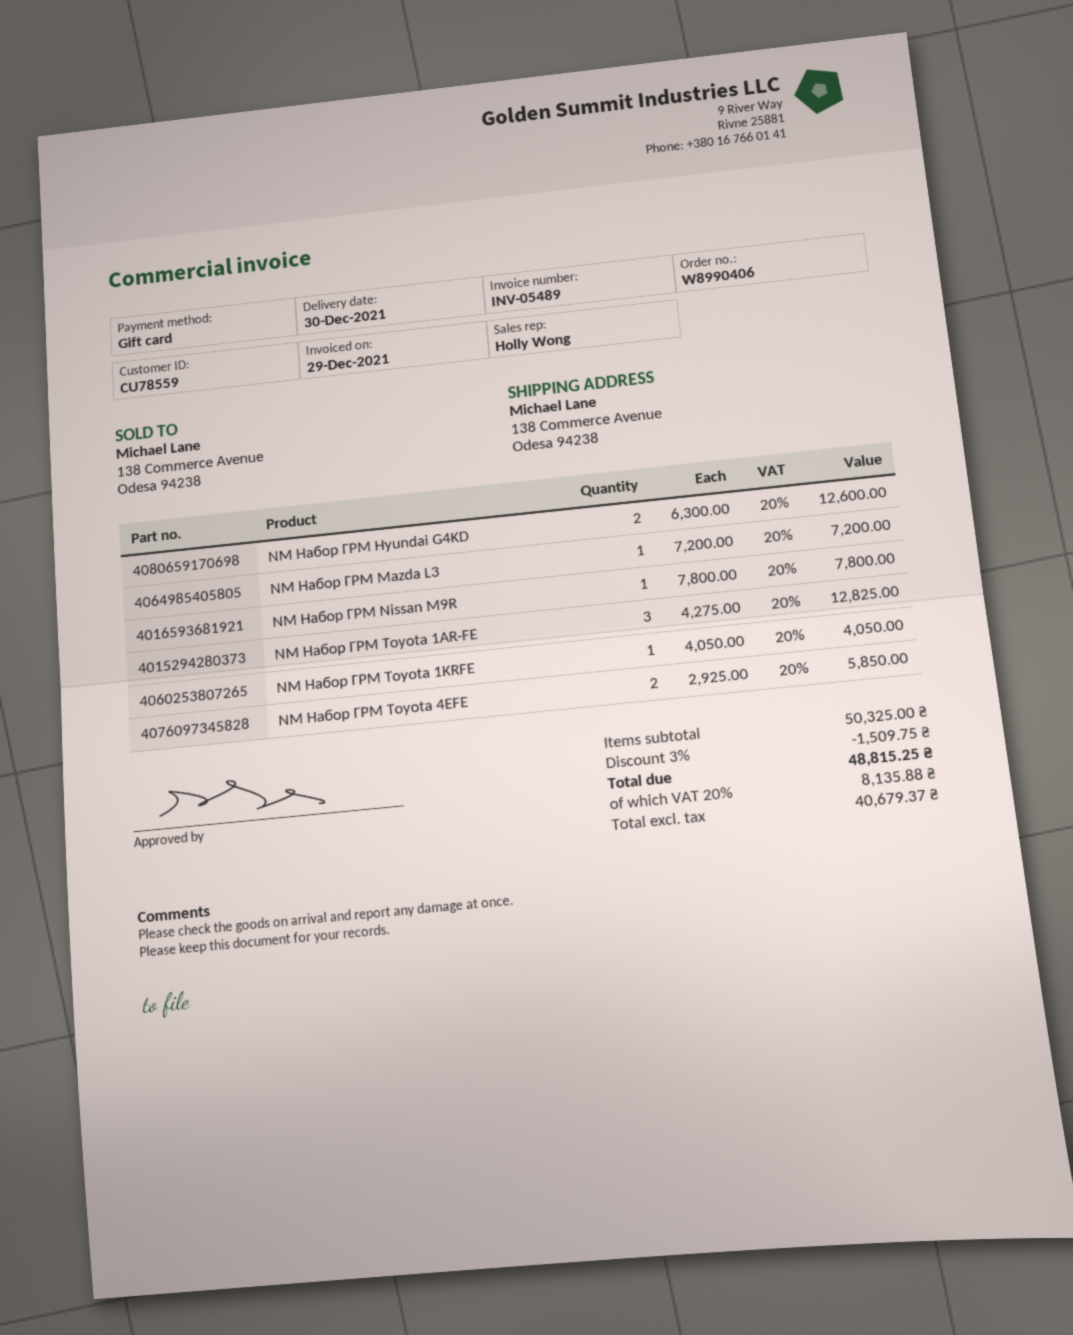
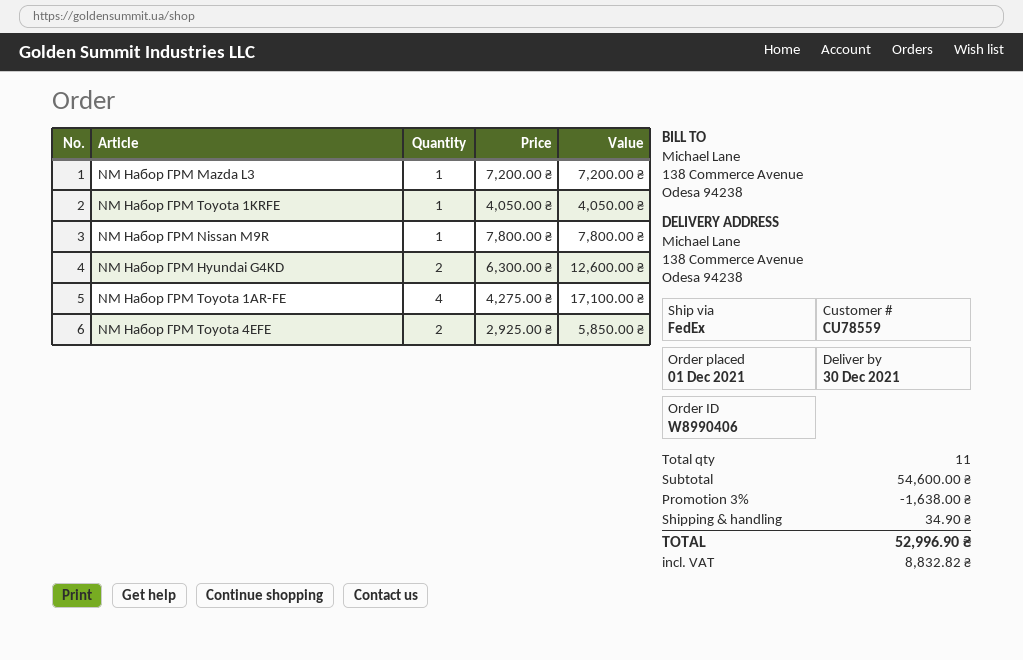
NM Набор ГРМ Toyota 1AR-FE: 3 x 4275.00 = 12825.00 -> 4 x 4275.00 = 17100.00
subtotal: 50325.00 -> 54600.00
discount: 3% = 1509.75 -> 3% = 1638.00
shipping: none -> 34.90
tax: 8135.88 -> 8832.82
total: 48815.25 -> 52996.90

